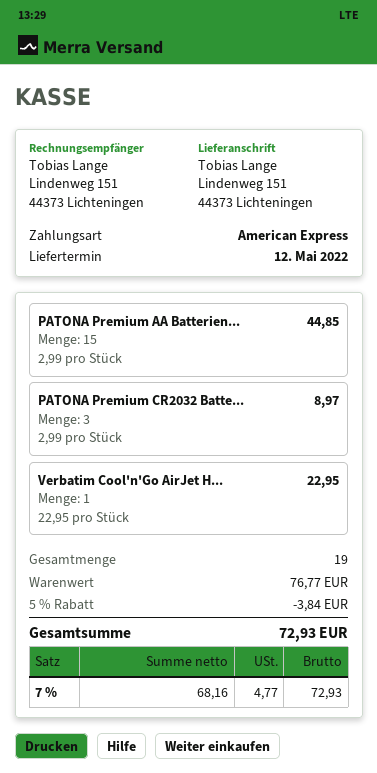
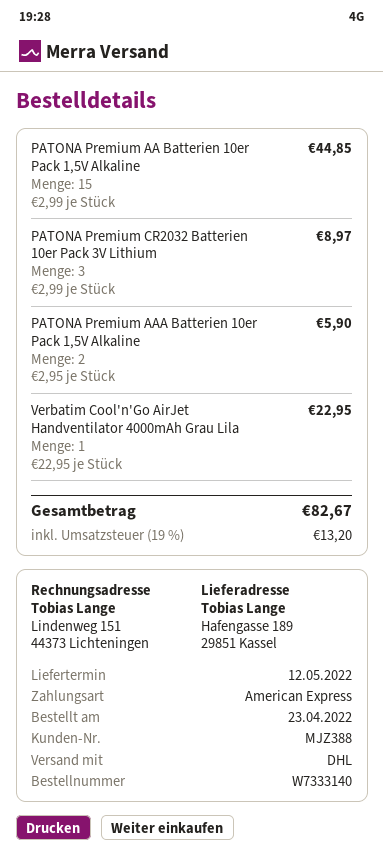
ship to: Lindenweg 151, 44373 Lichteningen -> Hafengasse 189, 29851 Kassel
PATONA Premium AAA Batterien 10er Pack 1,5V Alkaline: none -> 2 x 2.95 = 5.90
discount: 5% = 3.84 -> none
tax: 7% = 4.77 -> 19% = 13.20
total: 72.93 -> 82.67

